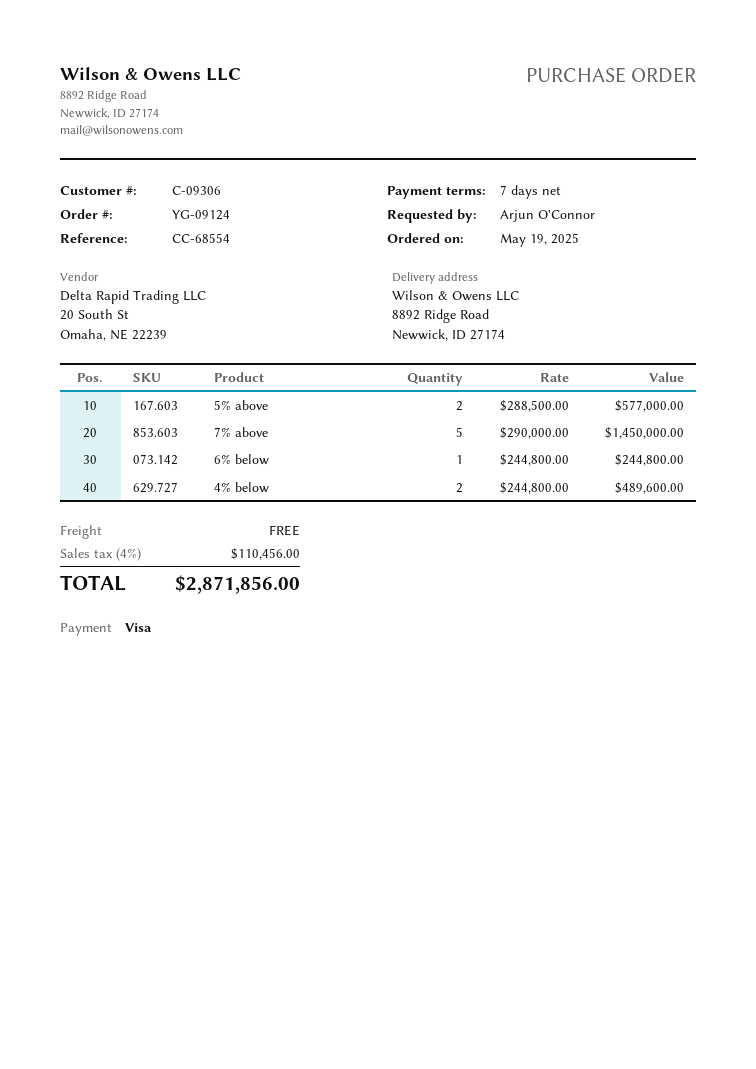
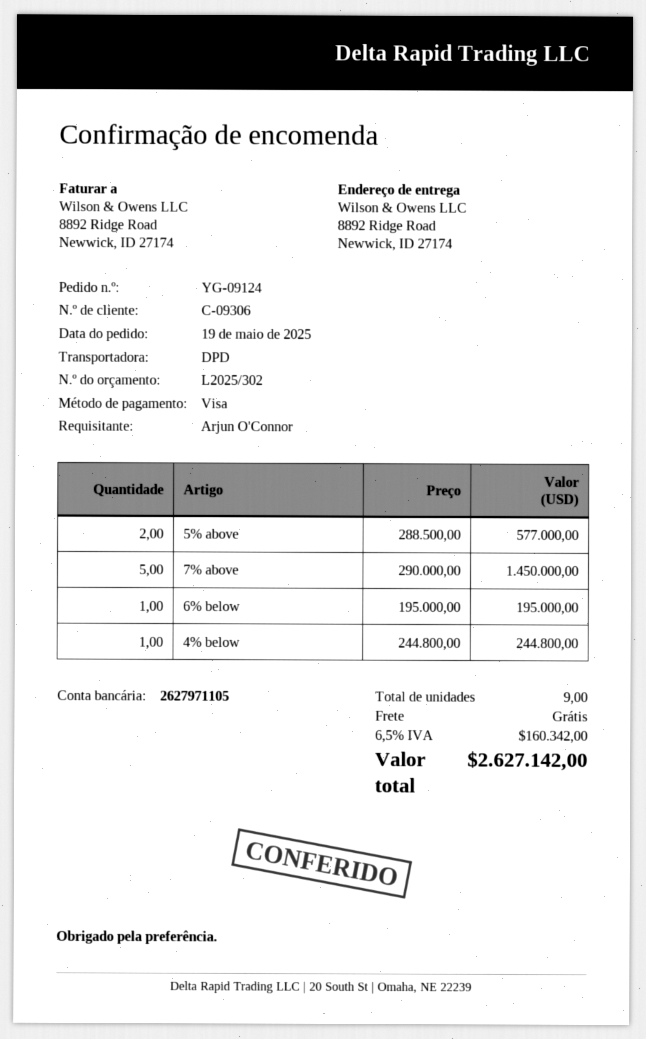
6% below: 1 x 244800.00 = 244800.00 -> 1 x 195000.00 = 195000.00
4% below: 2 x 244800.00 = 489600.00 -> 1 x 244800.00 = 244800.00
tax: 4% = 110456.00 -> 6.5% = 160342.00
total: 2871856.00 -> 2627142.00

